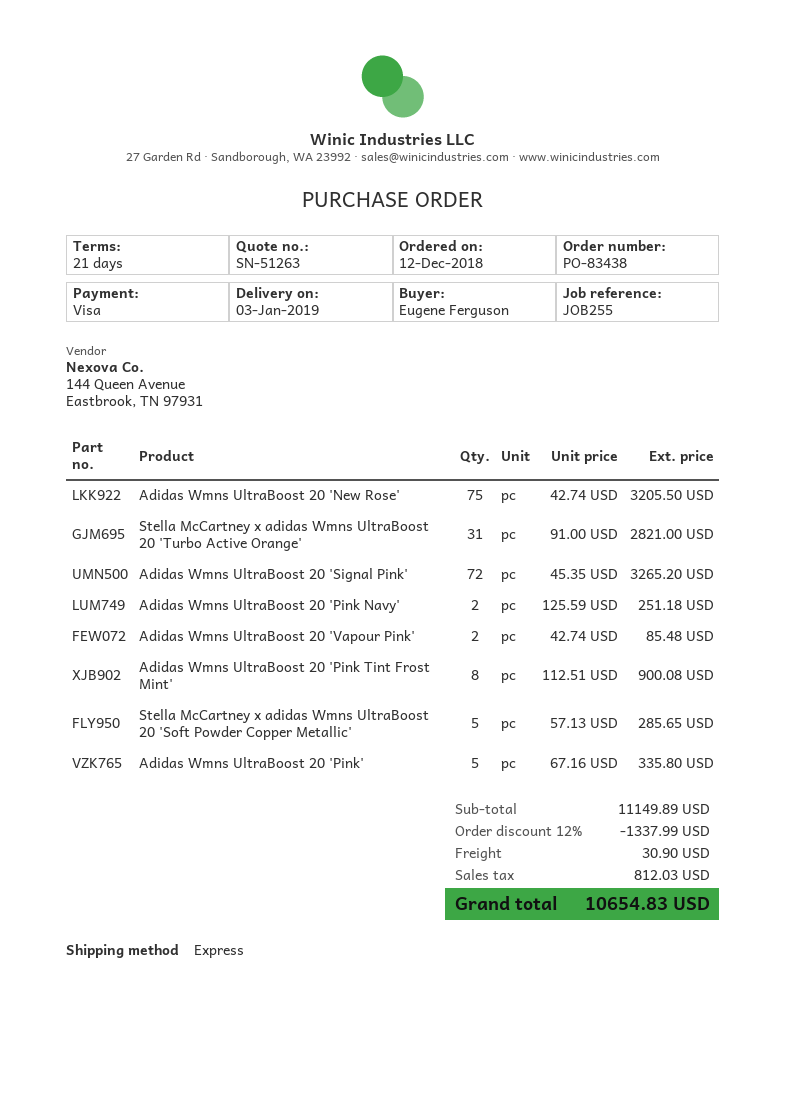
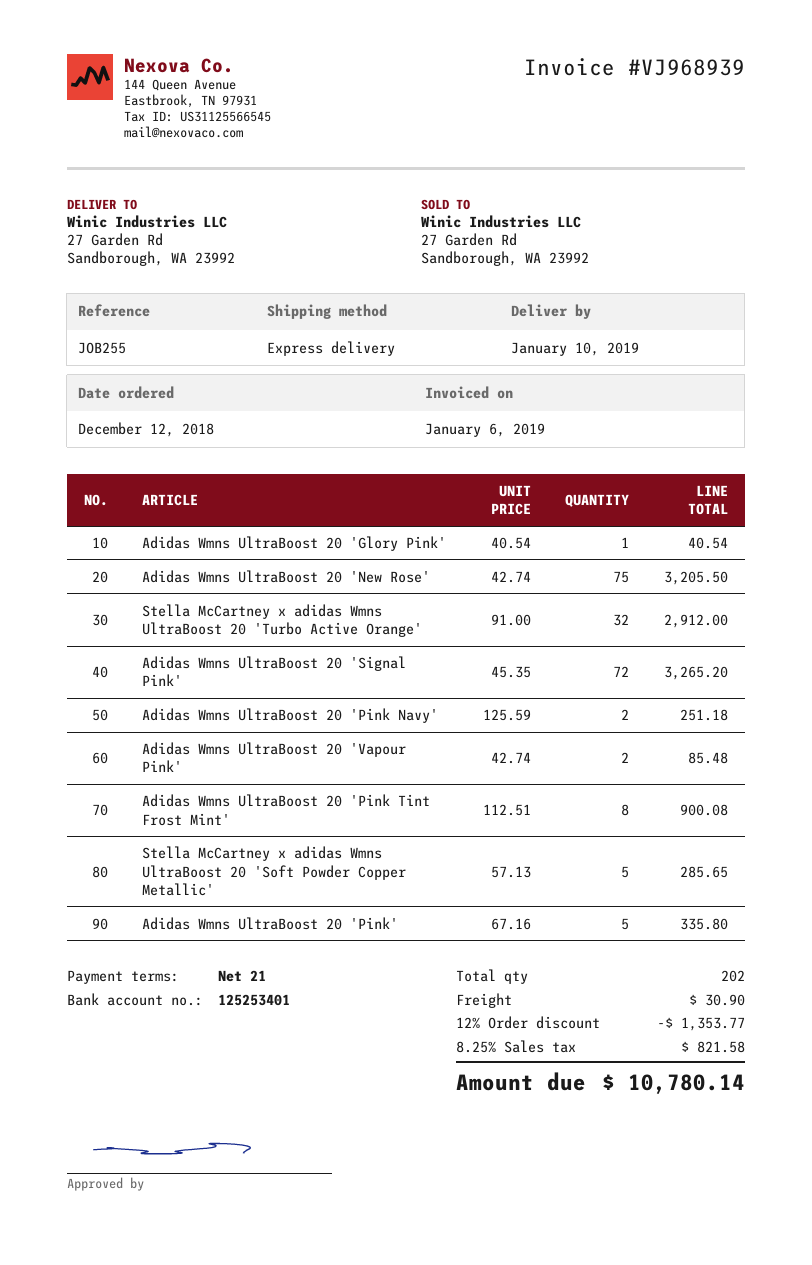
delivery date: 2019-01-03 -> 2019-01-10
Stella McCartney x adidas Wmns UltraBoost 20 'Turbo Active Orange': 31 x 91.00 = 2821.00 -> 32 x 91.00 = 2912.00
Adidas Wmns UltraBoost 20 'Glory Pink': none -> 1 x 40.54 = 40.54
discount: 12% = 1337.99 -> 12% = 1353.77
tax: 812.03 -> 821.58
total: 10654.83 -> 10780.14

